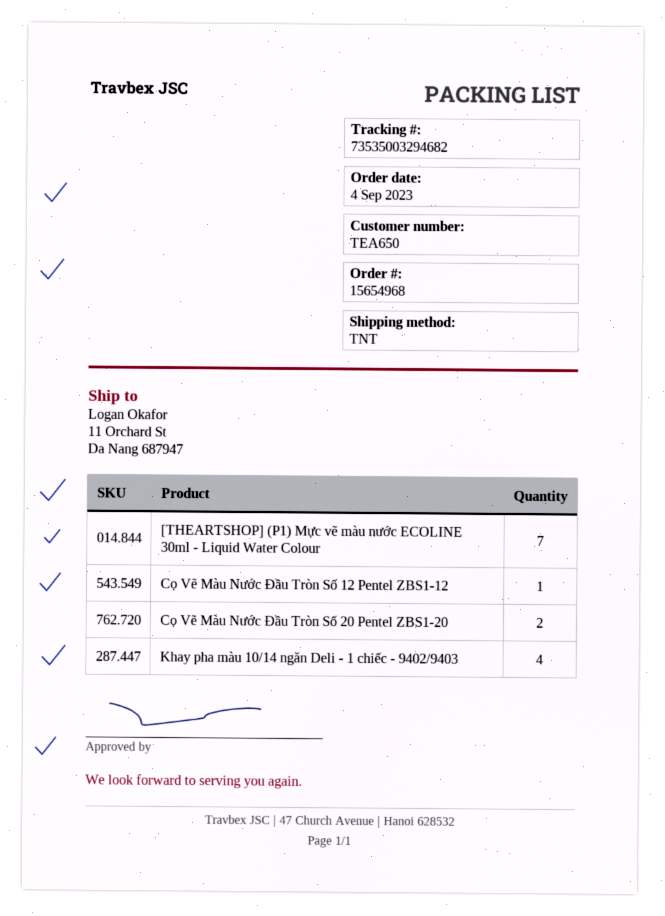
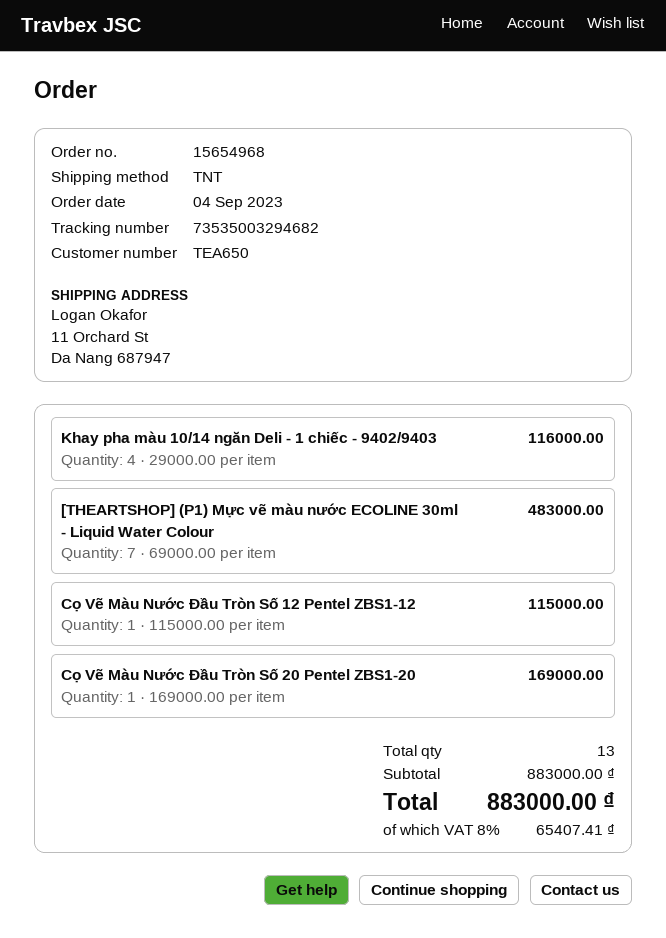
Cọ Vẽ Màu Nước Đầu Tròn Số 20 Pentel ZBS1-20: 2 -> 1

